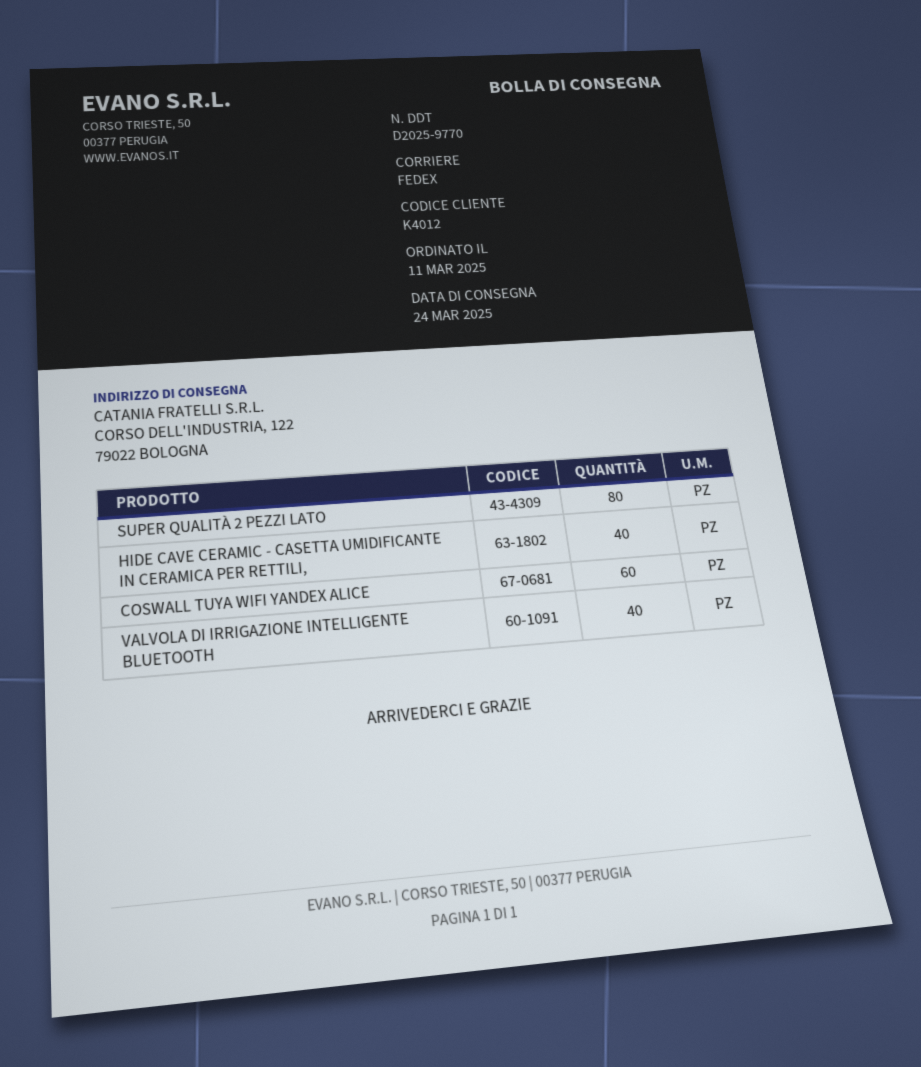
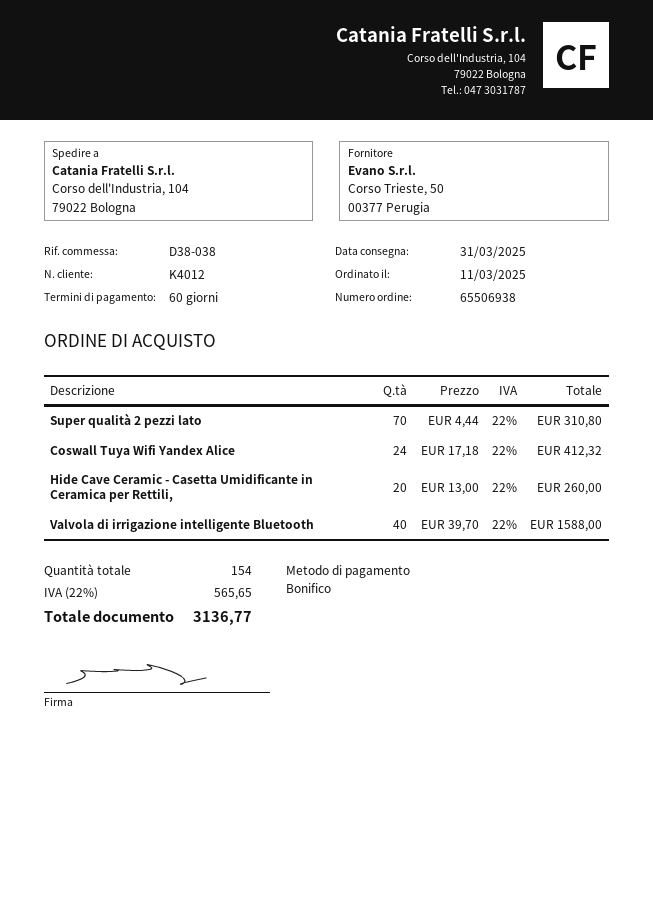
delivery date: 2025-03-24 -> 2025-03-31
ship to: CORSO DELL'INDUSTRIA, 122, 79022 BOLOGNA -> Corso dell'Industria, 104, 79022 Bologna
SUPER QUALITÀ 2 PEZZI LATO: 80 -> 70
HIDE CAVE CERAMIC - CASETTA UMIDIFICANTE IN CERAMICA PER RETTILI,: 40 -> 20
COSWALL TUYA WIFI YANDEX ALICE: 60 -> 24

